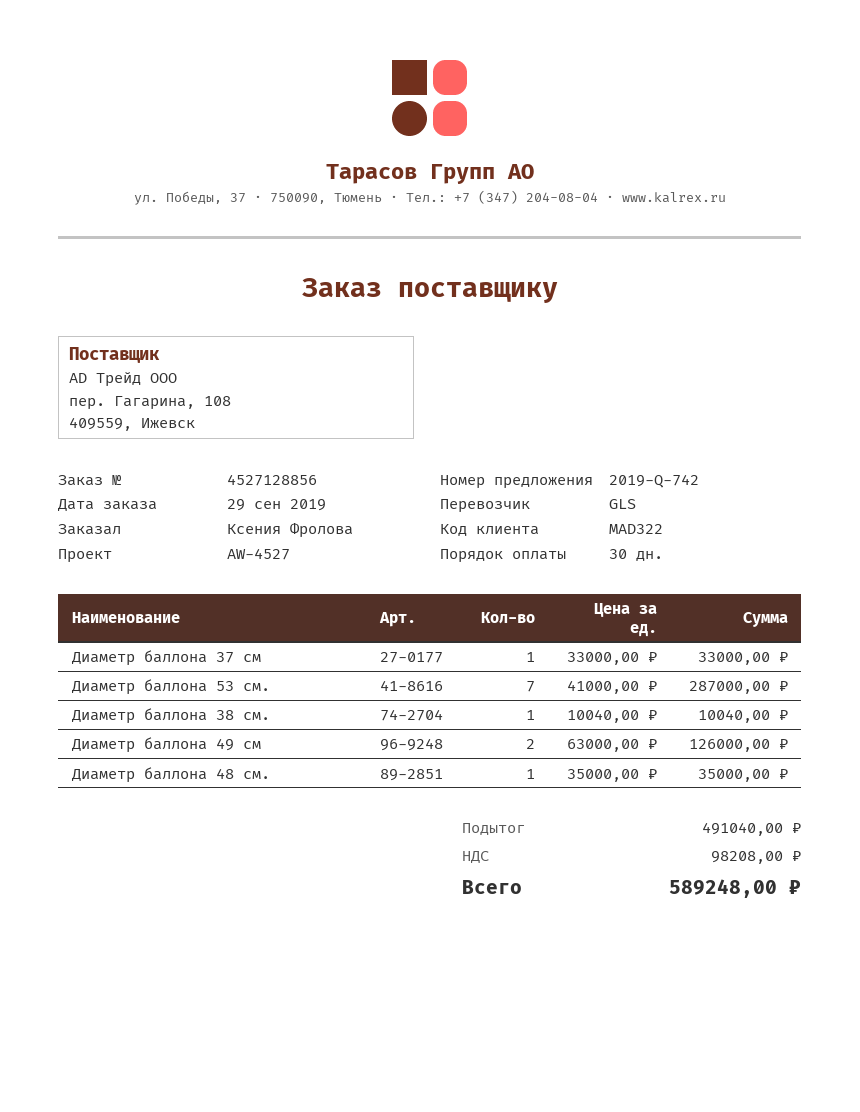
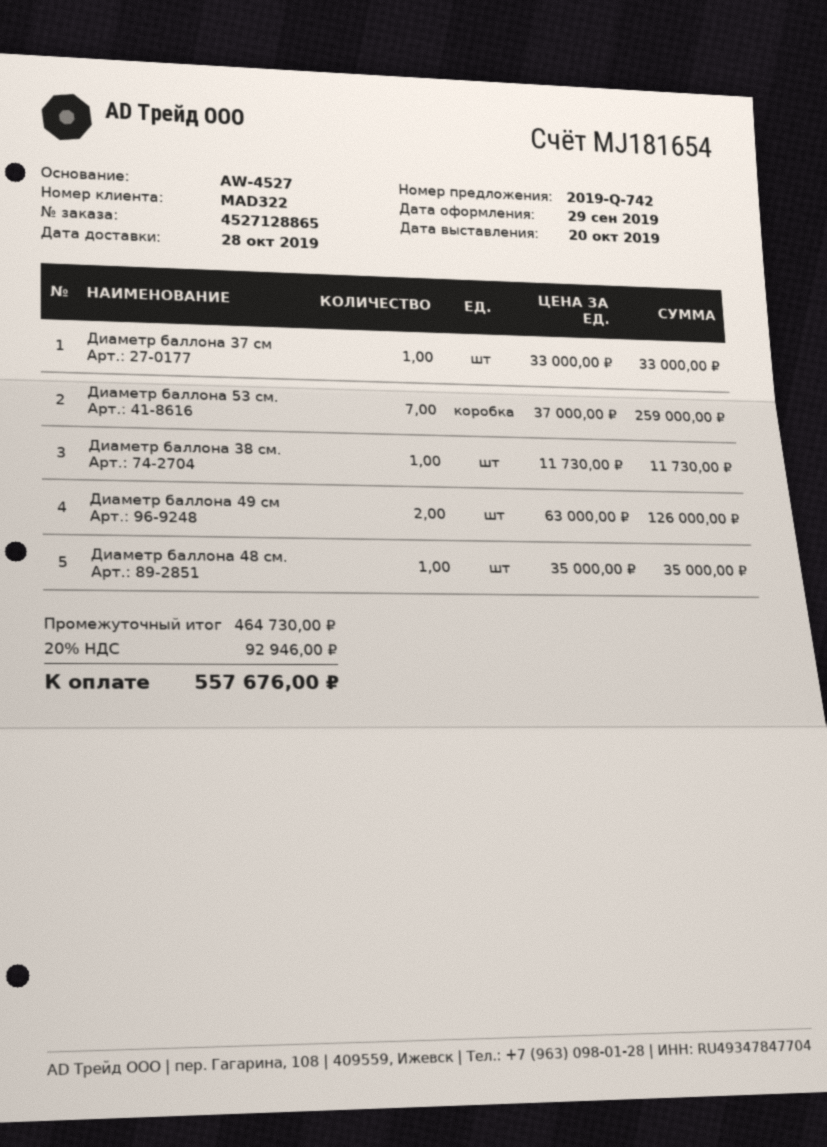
order number: 4527128856 -> 4527128865
Диаметр баллона 53 см.: 7 x 41000.00 = 287000.00 -> 7 x 37000.00 = 259000.00
Диаметр баллона 38 см.: 1 x 10040.00 = 10040.00 -> 1 x 11730.00 = 11730.00
subtotal: 491040.00 -> 464730.00
tax: 98208.00 -> 92946.00
total: 589248.00 -> 557676.00

